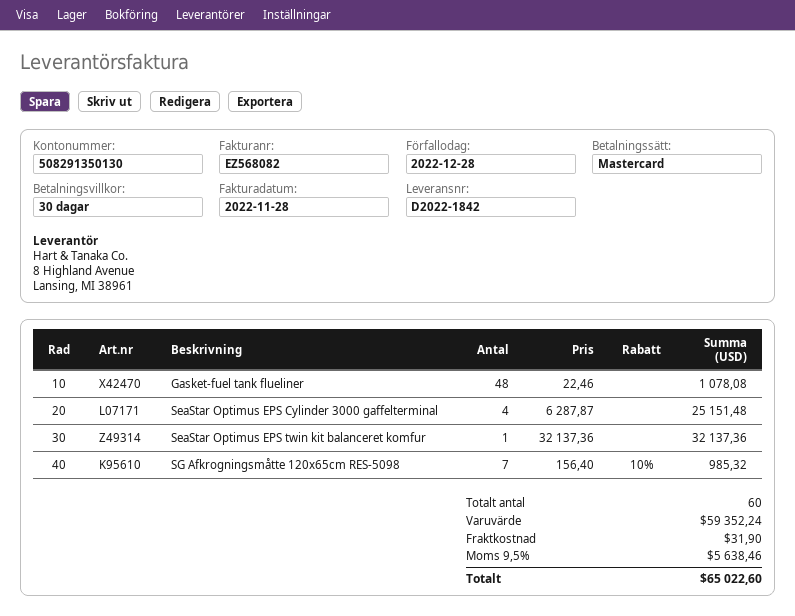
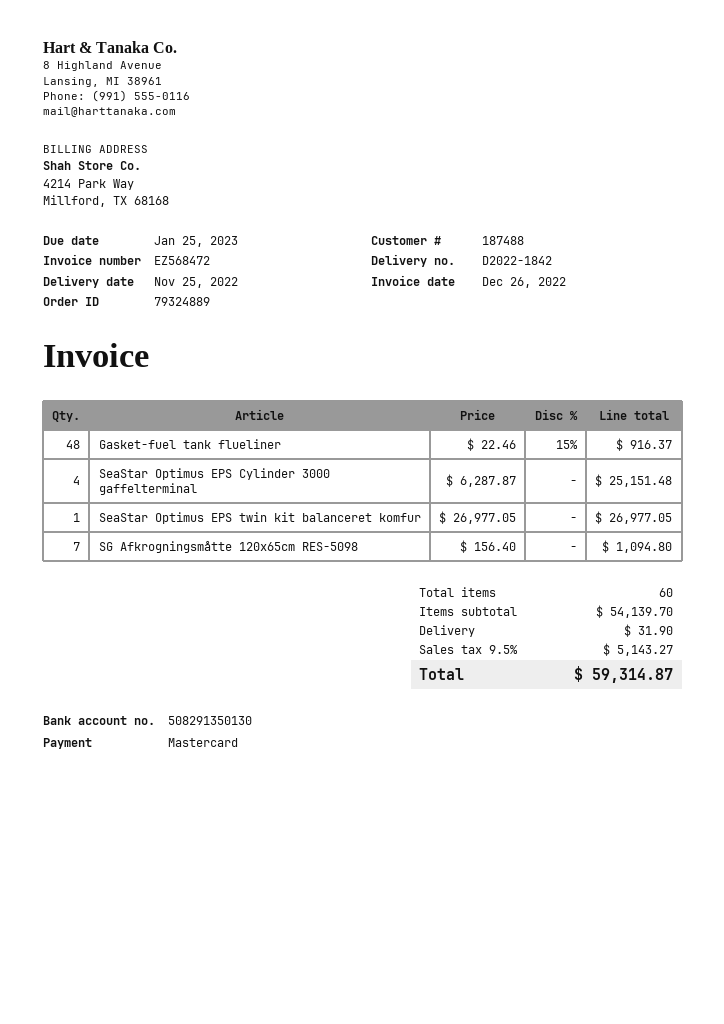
invoice number: EZ568082 -> EZ568472
invoice date: 2022-11-28 -> 2022-12-26
due date: 2022-12-28 -> 2023-01-25
Gasket-fuel tank flueliner: 48 x 22.46 = 1078.08 -> 48 x 22.46 - 15% = 916.37
SeaStar Optimus EPS twin kit balanceret komfur: 1 x 32137.36 = 32137.36 -> 1 x 26977.05 = 26977.05
SG Afkrogningsmåtte 120x65cm RES-5098: 7 x 156.40 - 10% = 985.32 -> 7 x 156.40 = 1094.80
subtotal: 59352.24 -> 54139.70
tax: 9.5% = 5638.46 -> 9.5% = 5143.27
total: 65022.60 -> 59314.87

